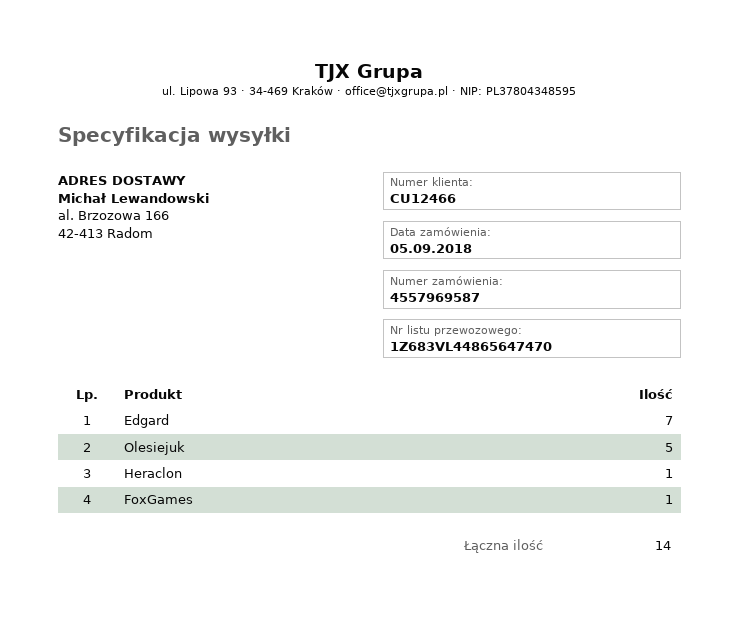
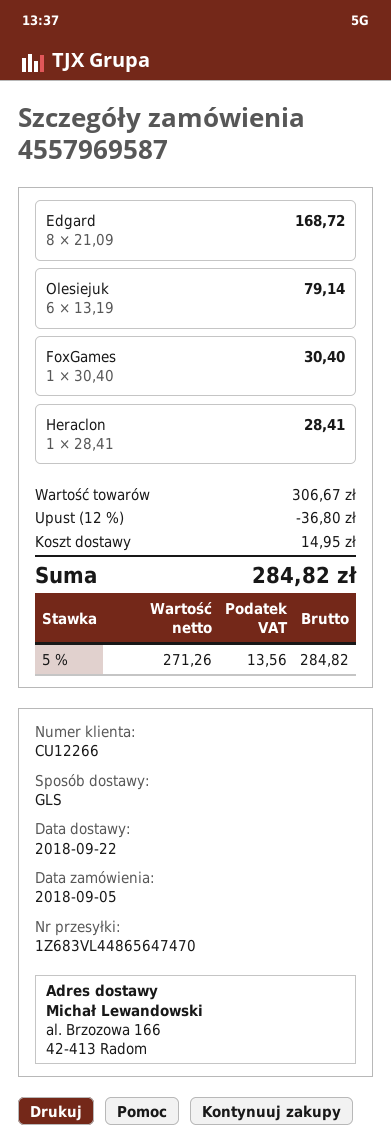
customer number: CU12466 -> CU12266
Edgard: 7 -> 8
Olesiejuk: 5 -> 6

